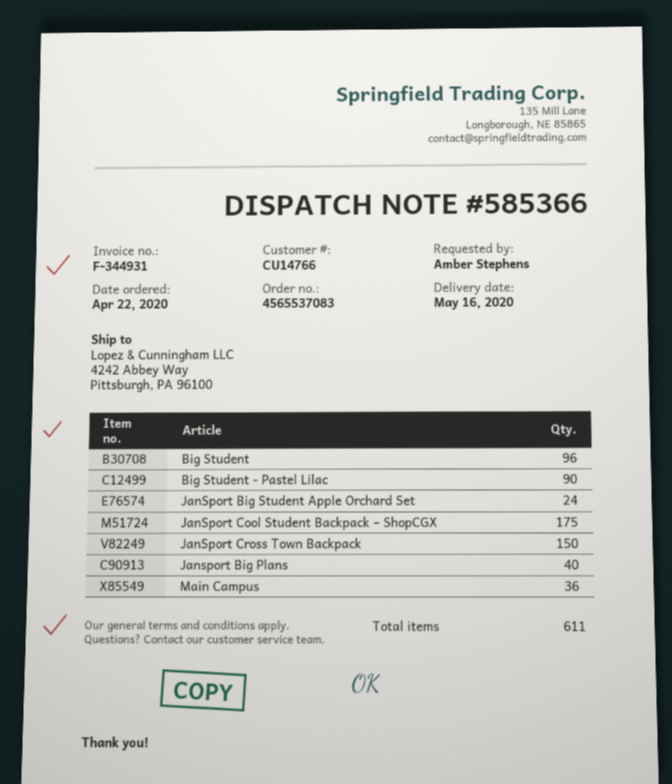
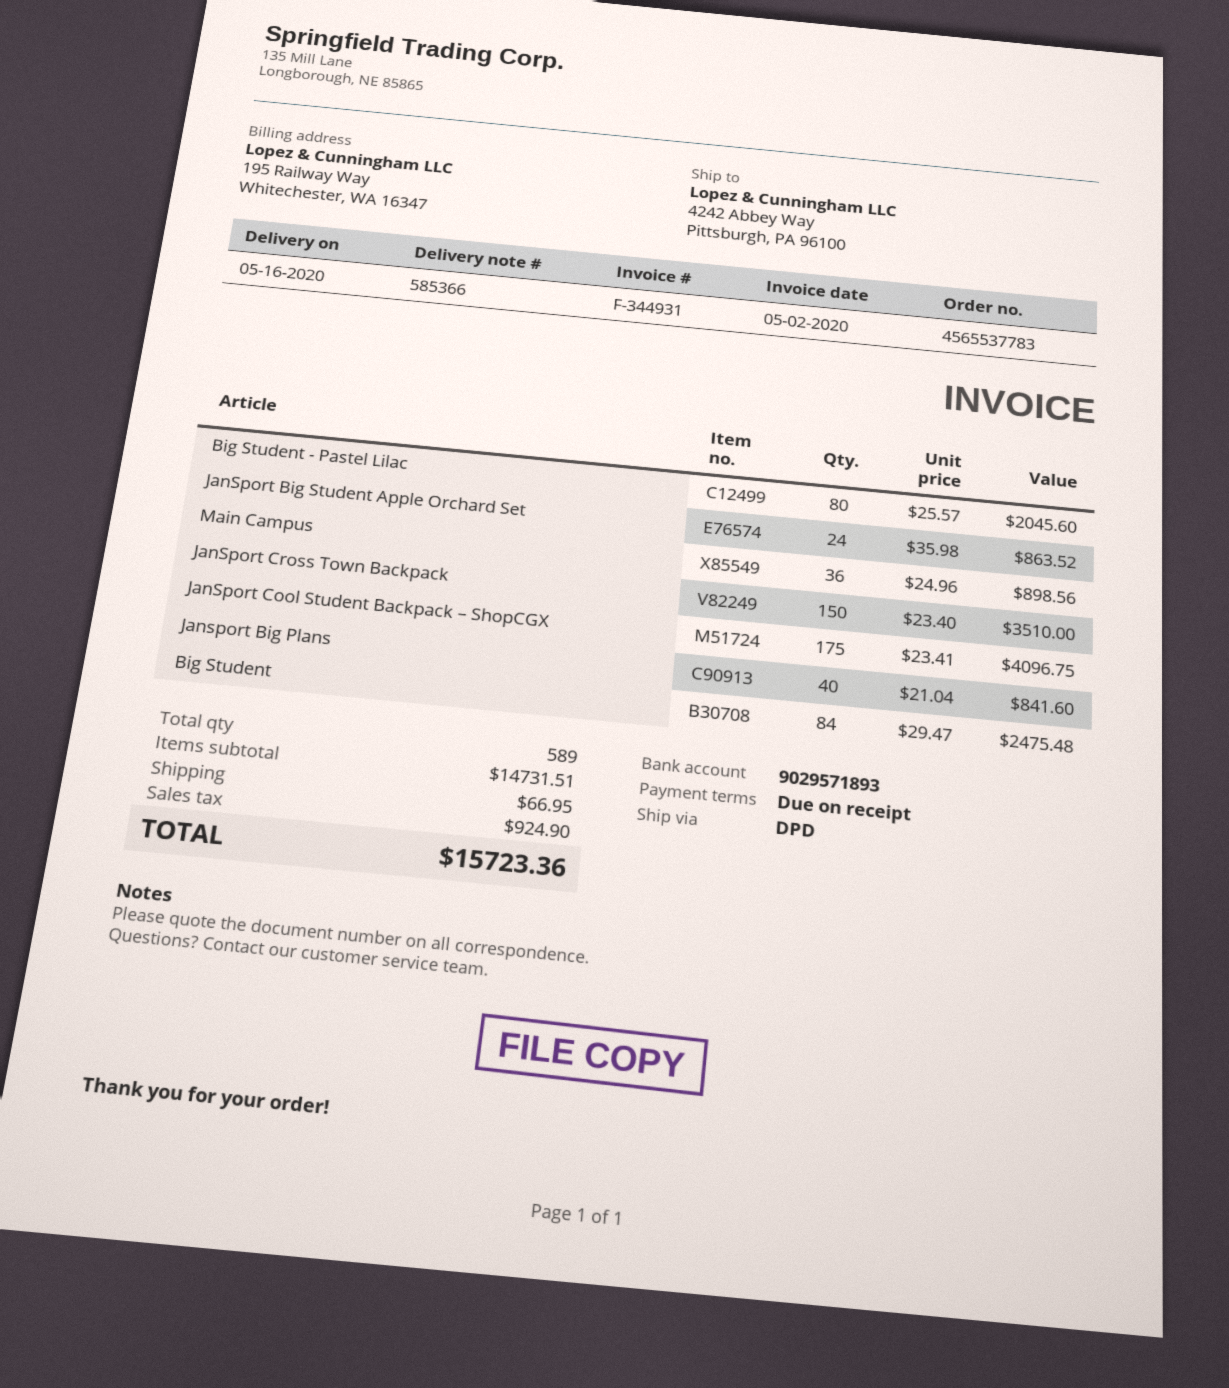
order number: 4565537083 -> 4565537783
Big Student: 96 -> 84
Big Student - Pastel Lilac: 90 -> 80
total quantity: 611 -> 589

